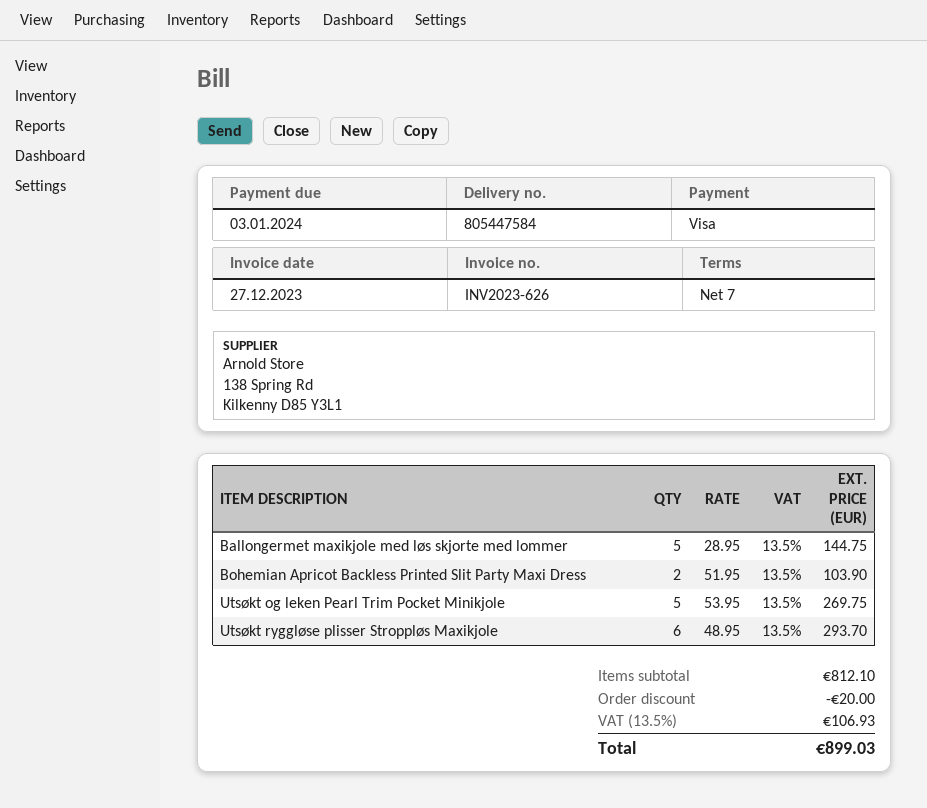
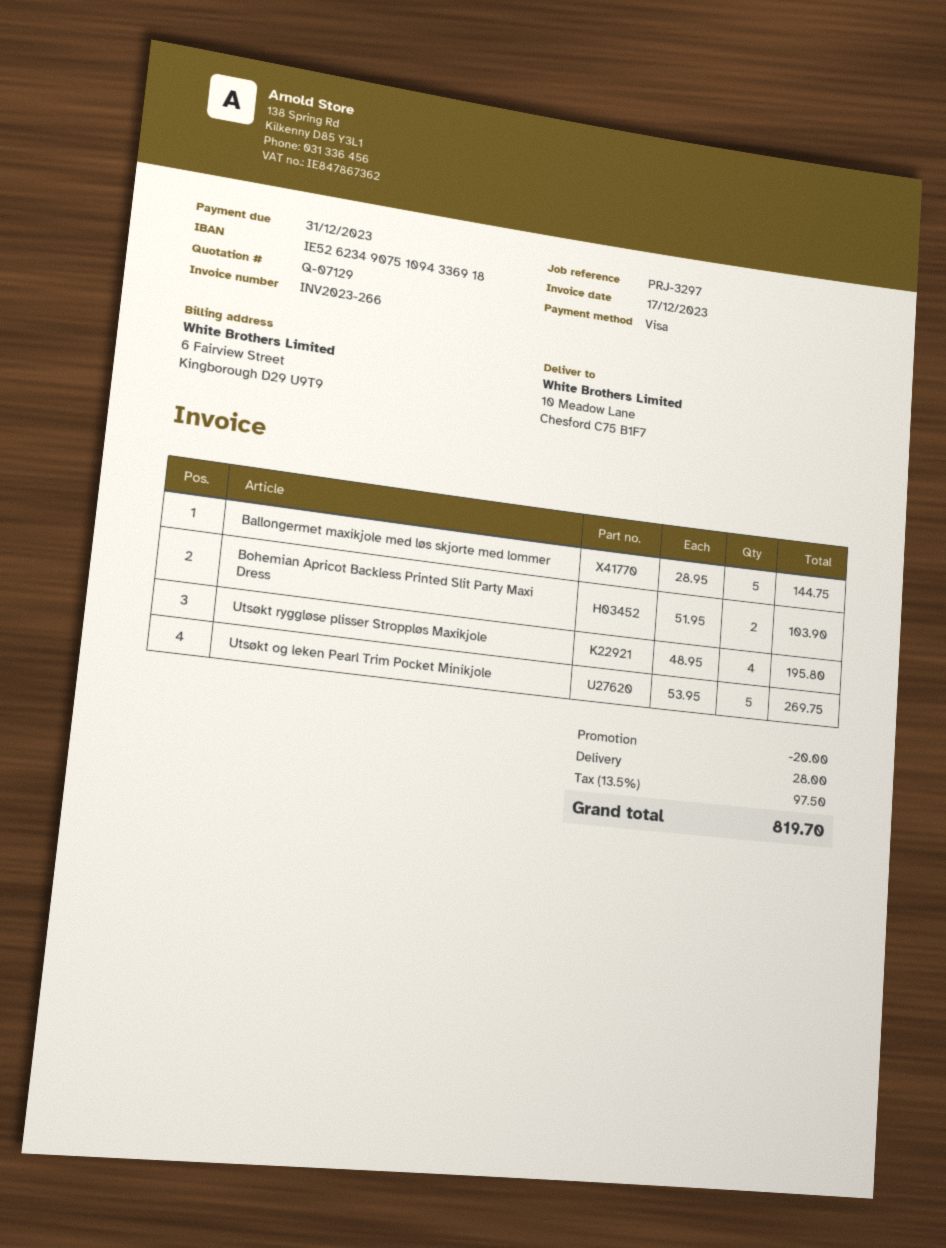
invoice number: INV2023-626 -> INV2023-266
invoice date: 2023-12-27 -> 2023-12-17
due date: 2024-01-03 -> 2023-12-31
Utsøkt ryggløse plisser Stroppløs Maxikjole: 6 x 48.95 = 293.70 -> 4 x 48.95 = 195.80
shipping: none -> 28.00
tax: 13.5% = 106.93 -> 13.5% = 97.50
total: 899.03 -> 819.70

